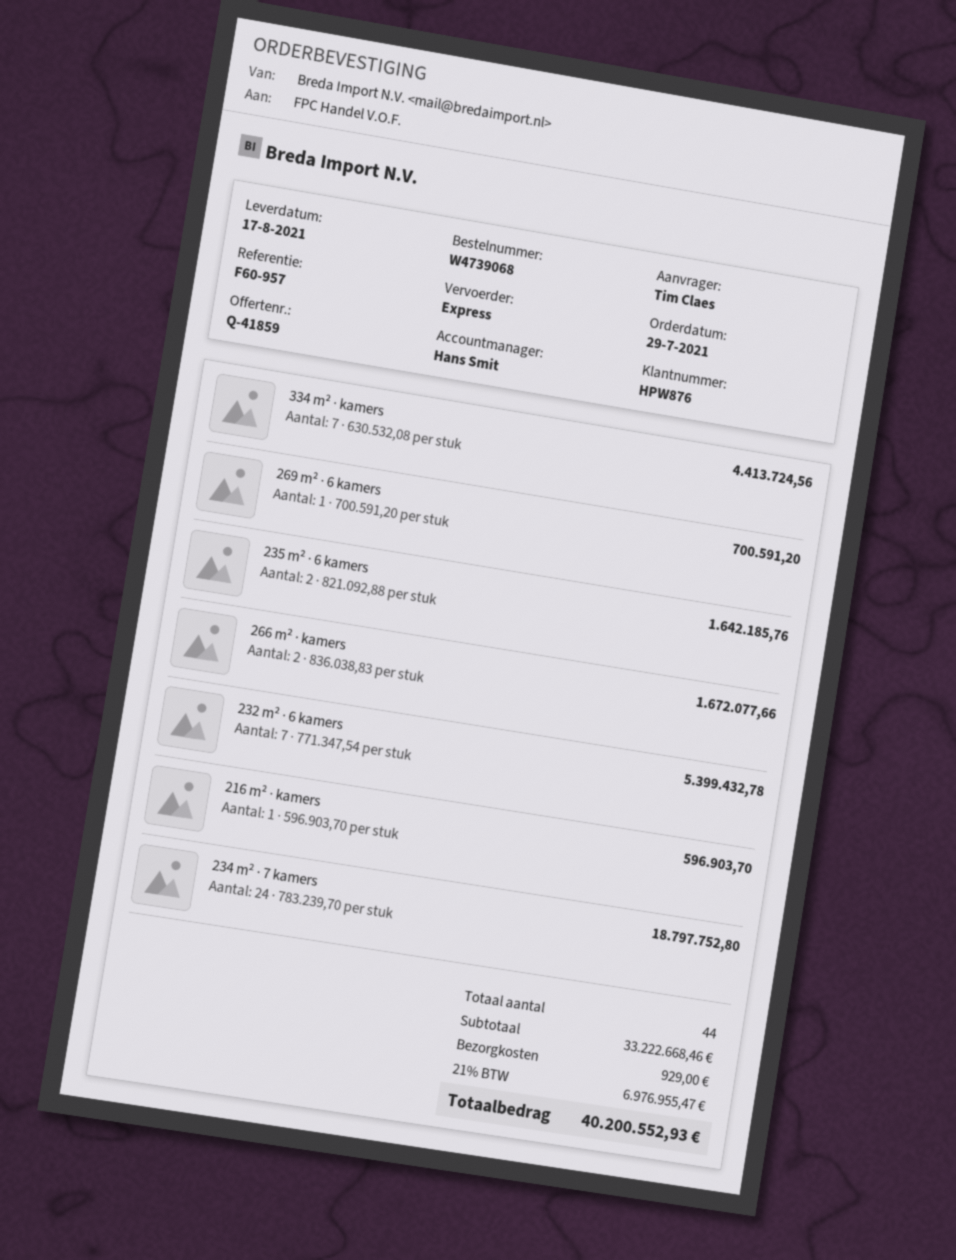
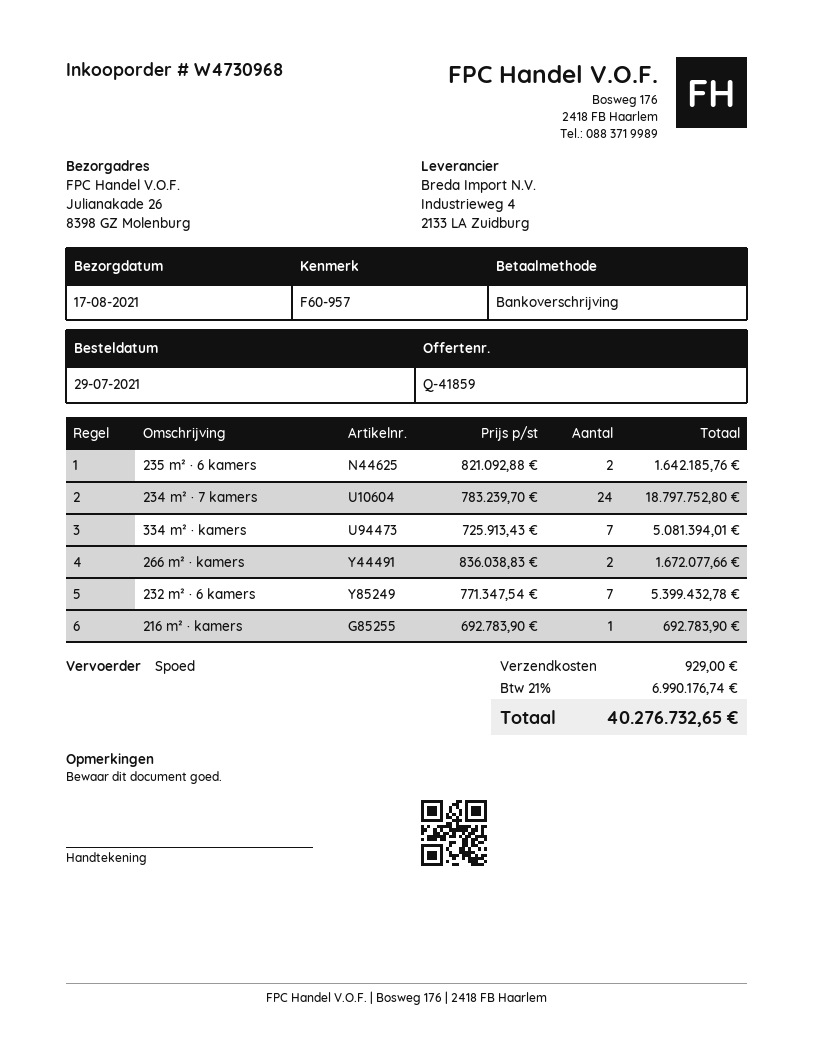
order number: W4739068 -> W4730968
334 m² · kamers: 7 x 630532.08 = 4413724.56 -> 7 x 725913.43 = 5081394.01
269 m² · 6 kamers: 1 x 700591.20 = 700591.20 -> none
216 m² · kamers: 1 x 596903.70 = 596903.70 -> 1 x 692783.90 = 692783.90
tax: 21% = 6976955.47 -> 21% = 6990176.74
total: 40200552.93 -> 40276732.65

